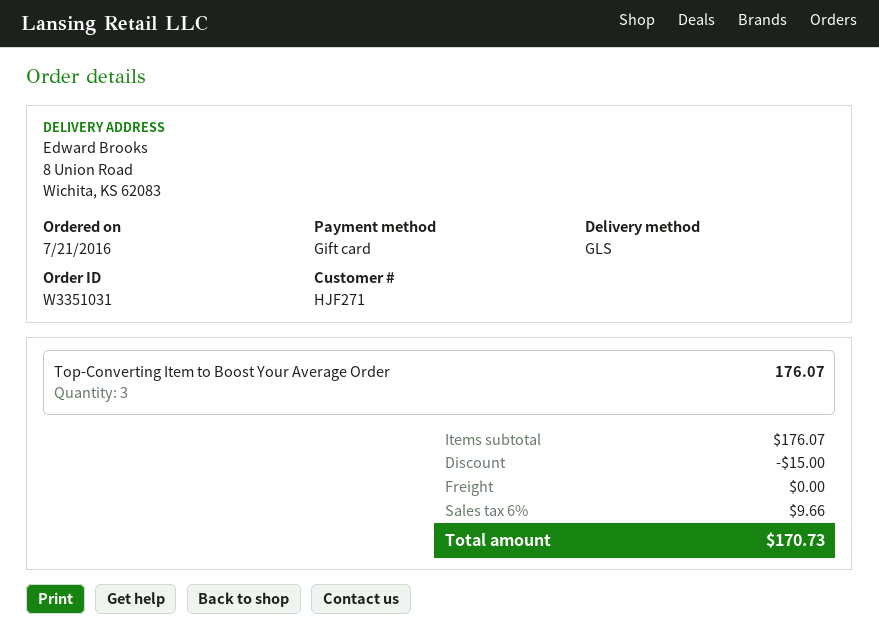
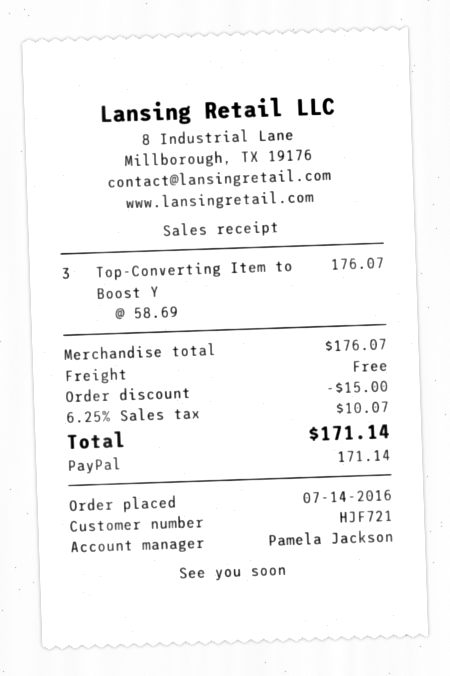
order date: 2016-07-21 -> 2016-07-14
customer number: HJF271 -> HJF721
payment method: gift card -> PayPal
tax: 6% = 9.66 -> 6.25% = 10.07
total: 170.73 -> 171.14

